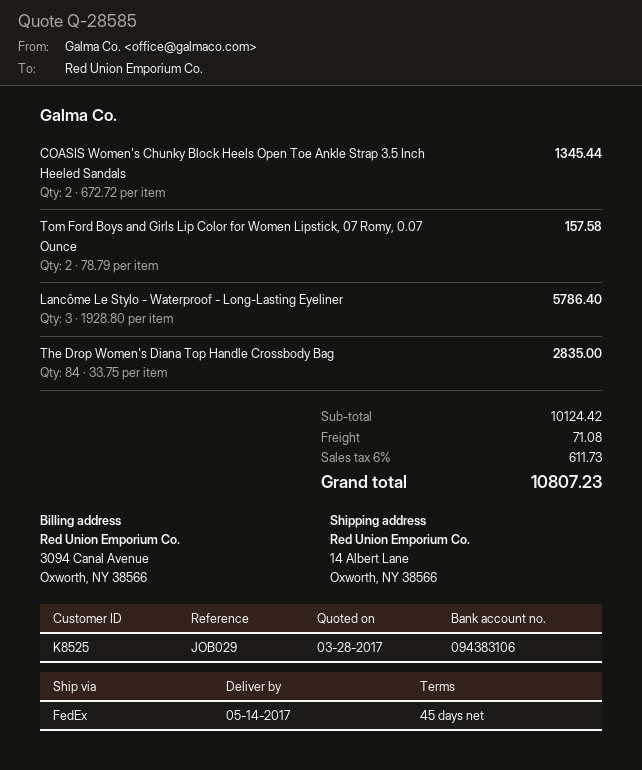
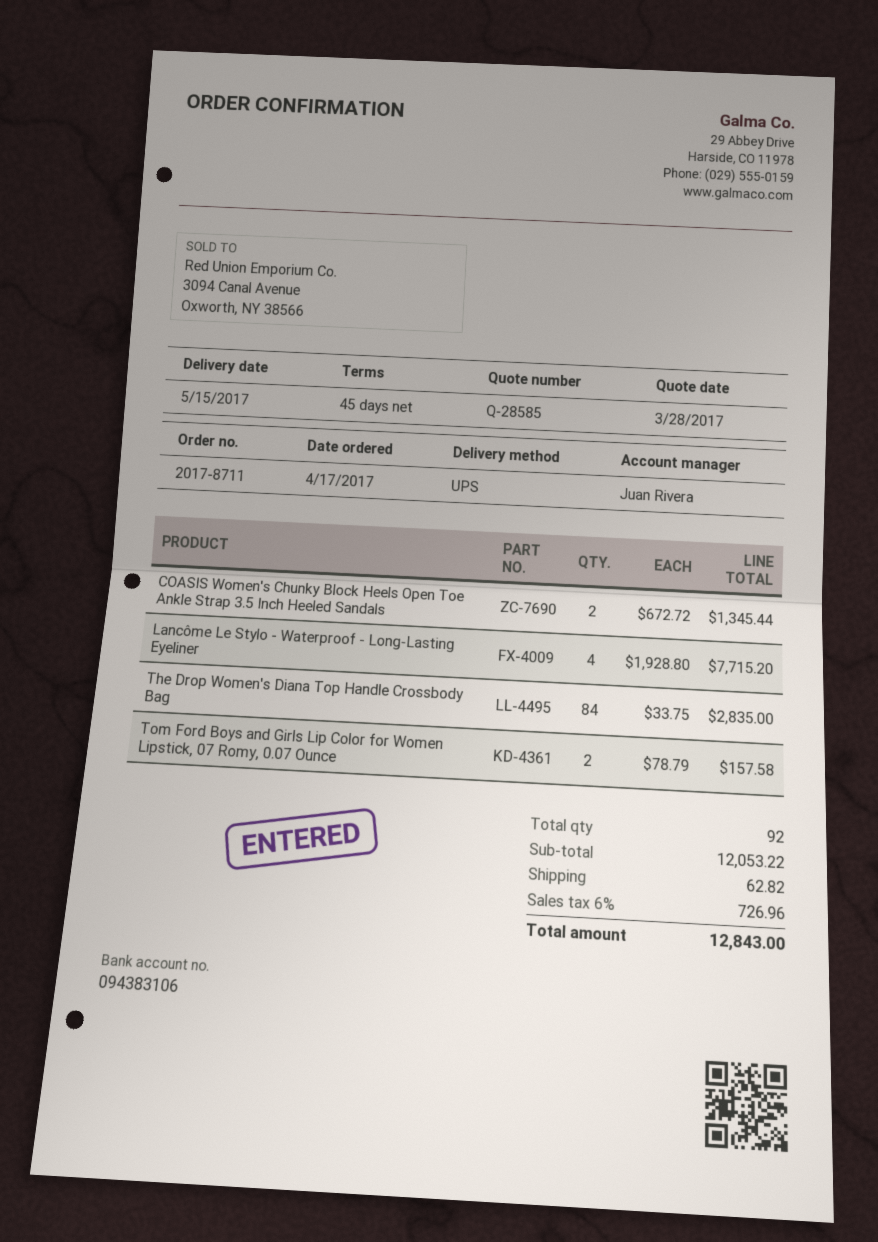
delivery date: 2017-05-14 -> 2017-05-15
shipping method: FedEx -> UPS
Lancôme Le Stylo - Waterproof - Long-Lasting Eyeliner: 3 x 1928.80 = 5786.40 -> 4 x 1928.80 = 7715.20
subtotal: 10124.42 -> 12053.22
shipping: 71.08 -> 62.82
tax: 6% = 611.73 -> 6% = 726.96
total: 10807.23 -> 12843.00

